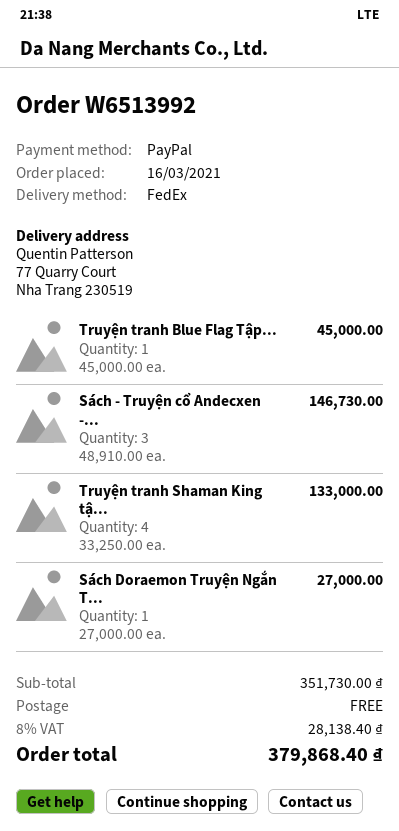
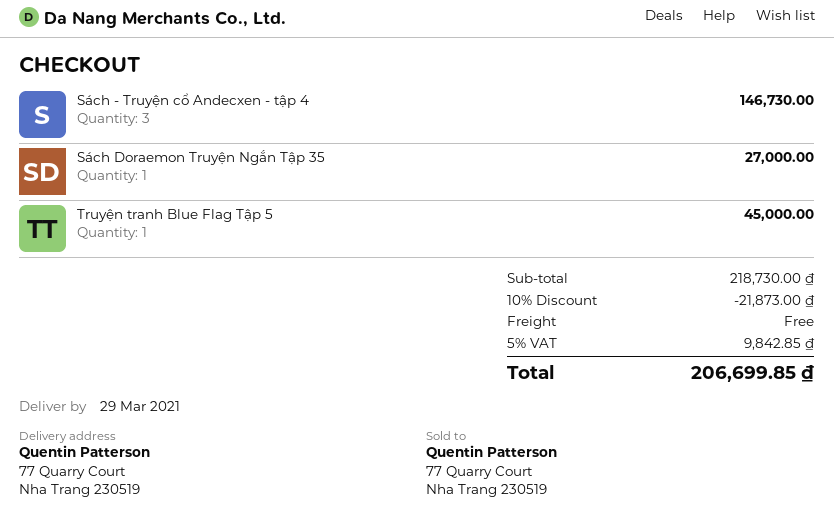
Truyện tranh Shaman King tậ...: 4 for 133000.00 -> none
subtotal: 351730.00 -> 218730.00
discount: none -> 10% = 21873.00
tax: 8% = 28138.40 -> 5% = 9842.85
total: 379868.40 -> 206699.85

